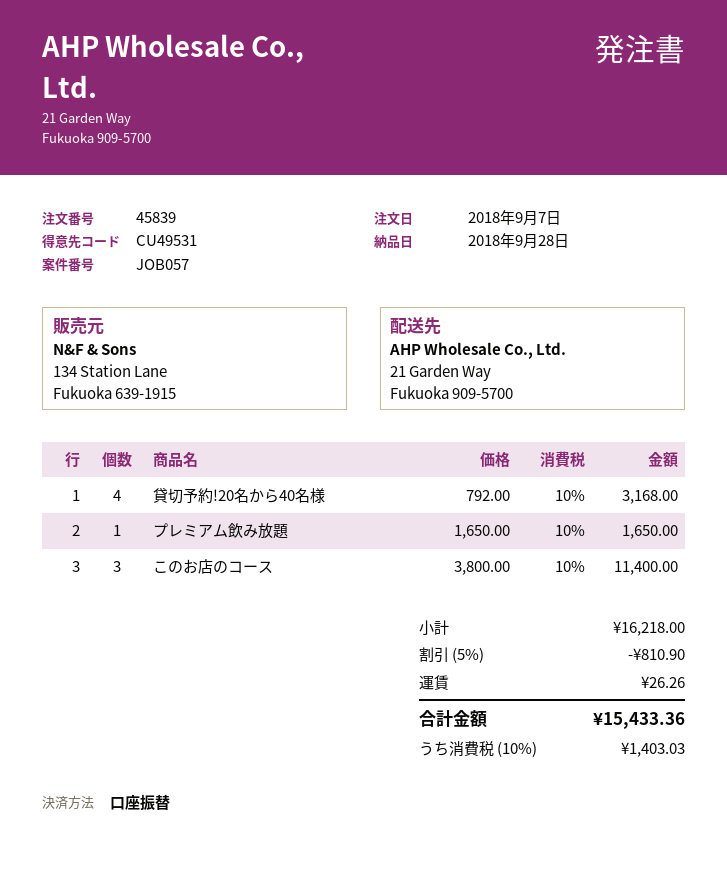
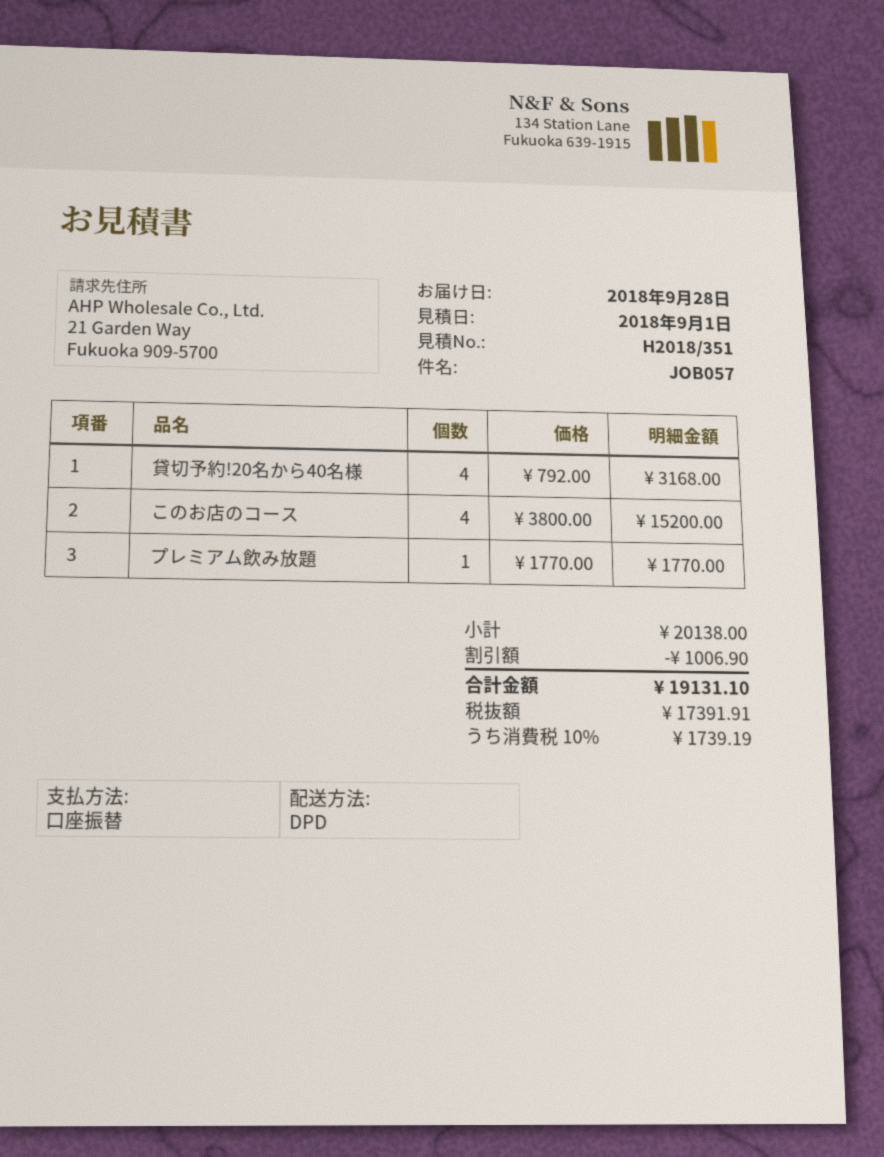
プレミアム飲み放題: 1 x 1650.00 = 1650.00 -> 1 x 1770.00 = 1770.00
このお店のコース: 3 x 3800.00 = 11400.00 -> 4 x 3800.00 = 15200.00
subtotal: 16218.00 -> 20138.00
discount: 810.90 -> 1006.90
shipping: 26.26 -> none
tax: 10% = 1403.03 -> 10% = 1739.19
total: 15433.36 -> 19131.10

